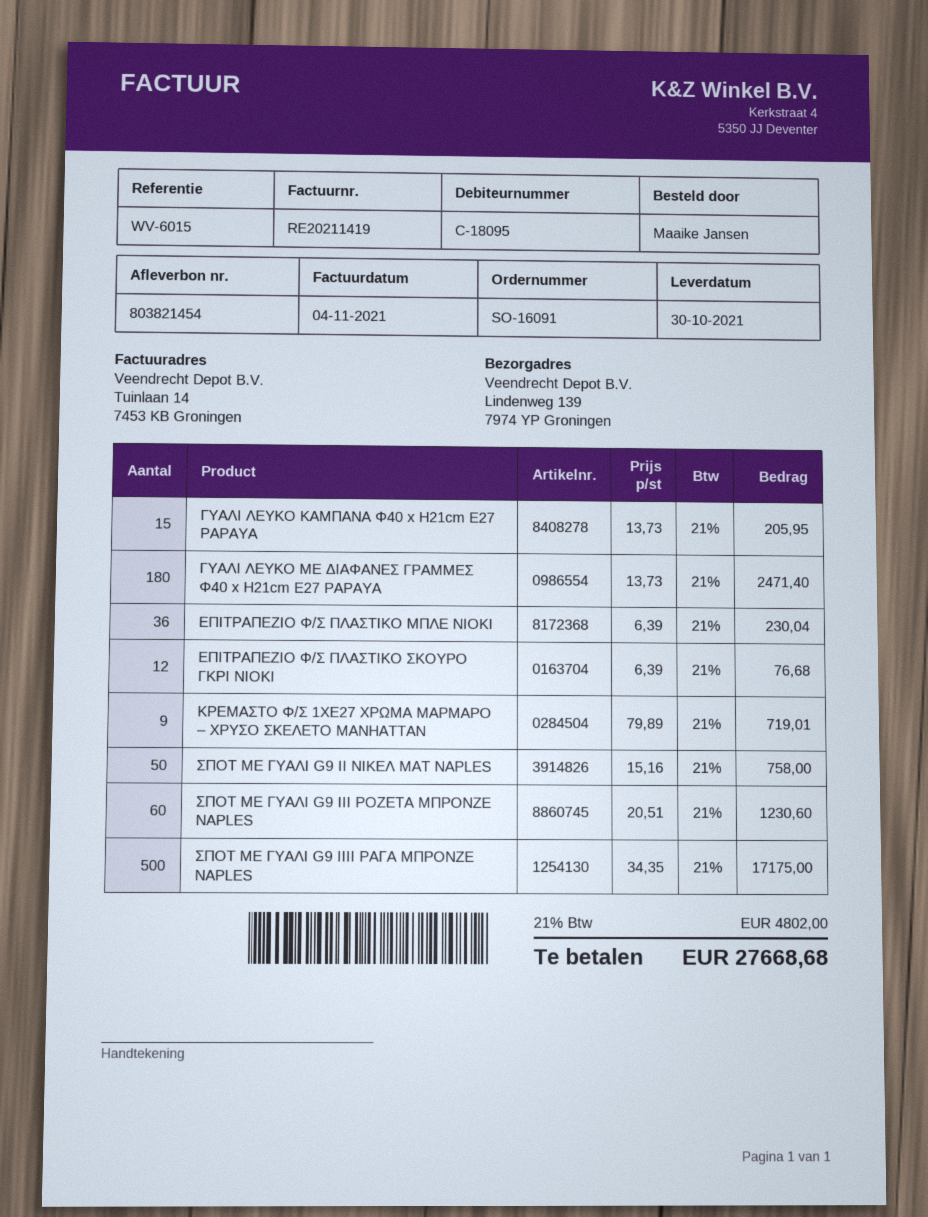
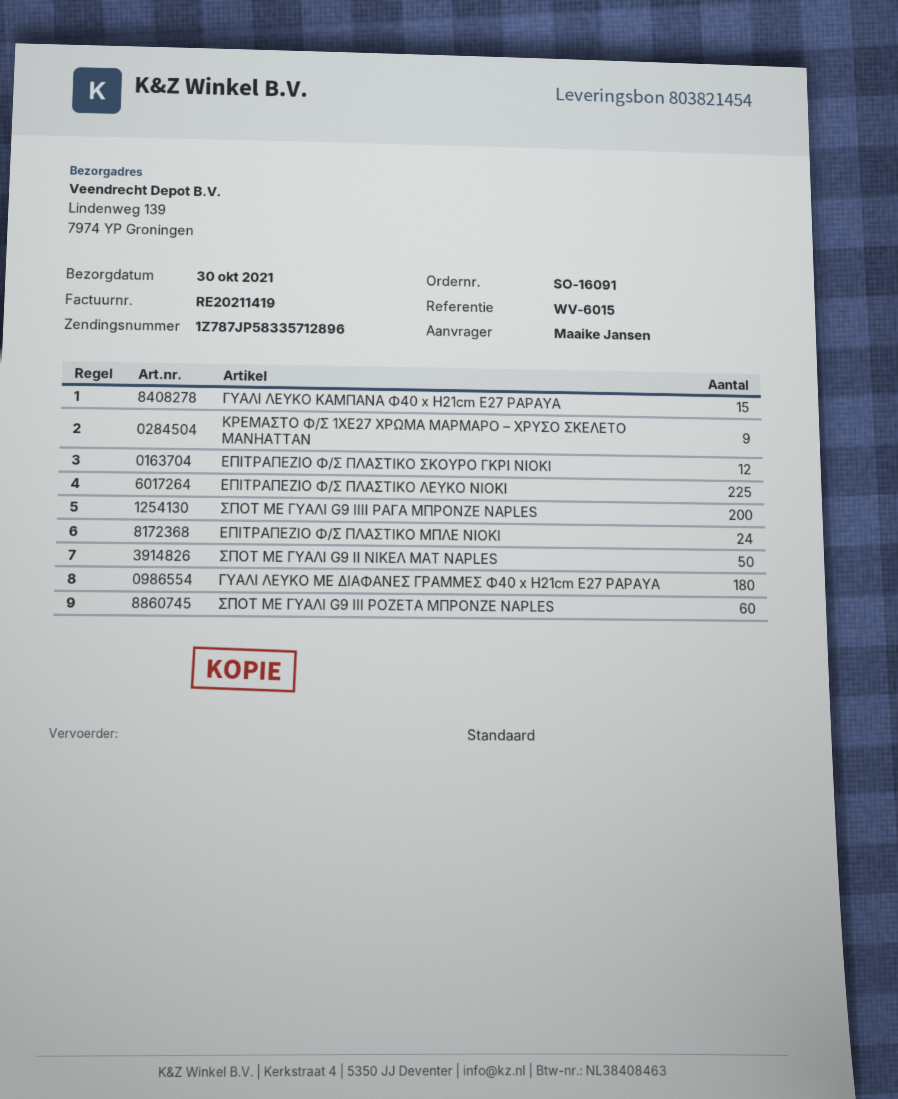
ΕΠΙΤΡΑΠΕΖΙΟ Φ/Σ ΠΛΑΣΤΙΚΟ ΜΠΛΕ NIOKI: 36 -> 24
ΣΠΟΤ ΜΕ ΓΥΑΛΙ G9 IIII ΡΑΓΑ ΜΠΡΟΝΖΕ NAPLES: 500 -> 200
ΕΠΙΤΡΑΠΕΖΙΟ Φ/Σ ΠΛΑΣΤΙΚΟ ΛΕΥΚΟ NIOKI: none -> 225

